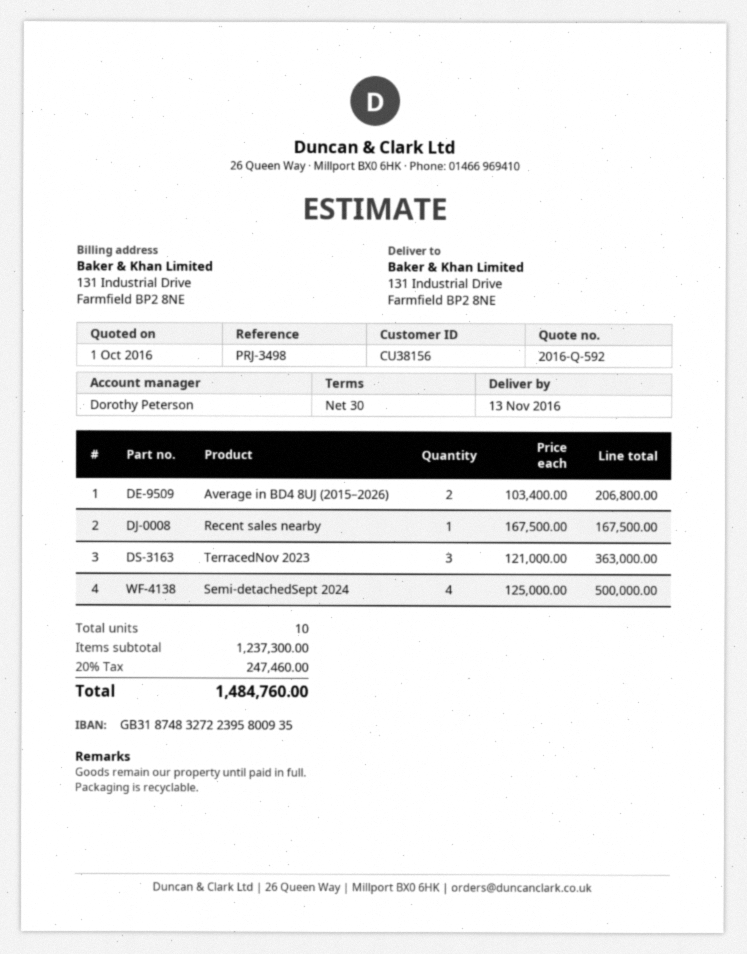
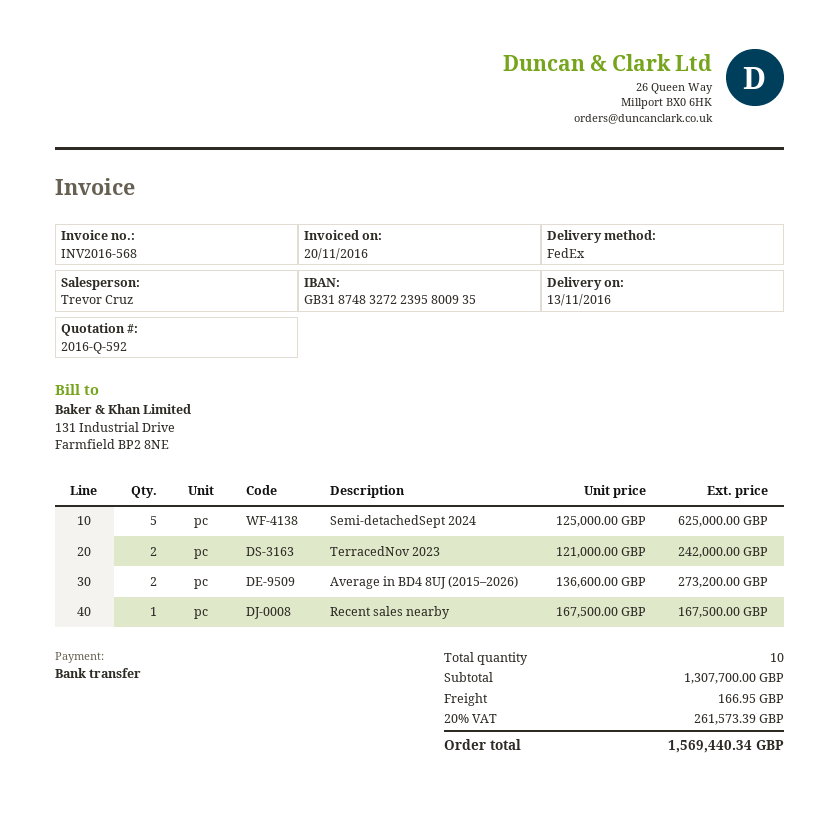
sales rep: Dorothy Peterson -> Trevor Cruz
Average in BD4 8UJ (2015–2026): 2 x 103400.00 = 206800.00 -> 2 x 136600.00 = 273200.00
TerracedNov 2023: 3 x 121000.00 = 363000.00 -> 2 x 121000.00 = 242000.00
Semi-detachedSept 2024: 4 x 125000.00 = 500000.00 -> 5 x 125000.00 = 625000.00
subtotal: 1237300.00 -> 1307700.00
shipping: none -> 166.95
tax: 20% = 247460.00 -> 20% = 261573.39
total: 1484760.00 -> 1569440.34

